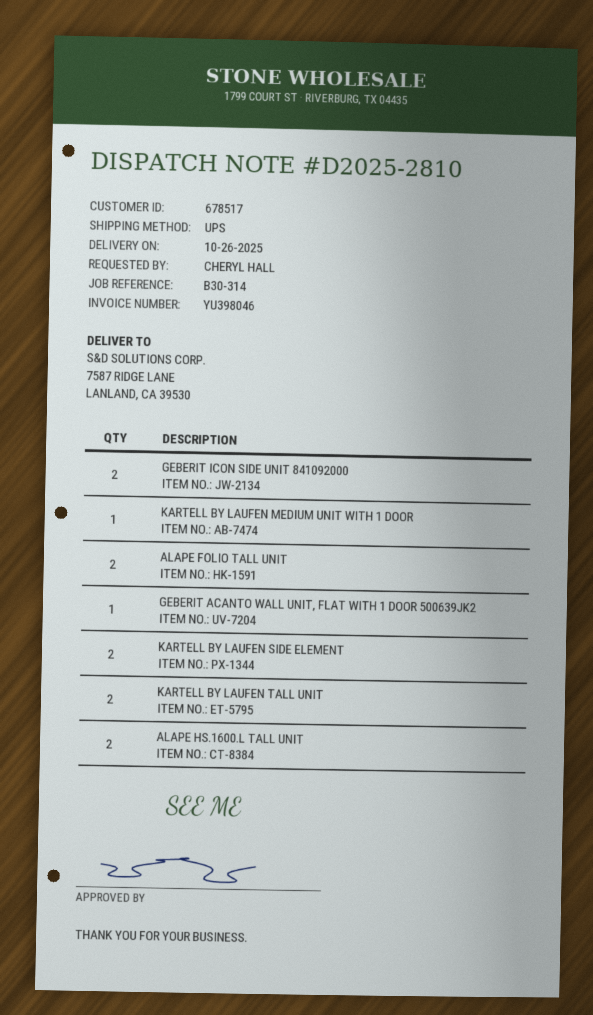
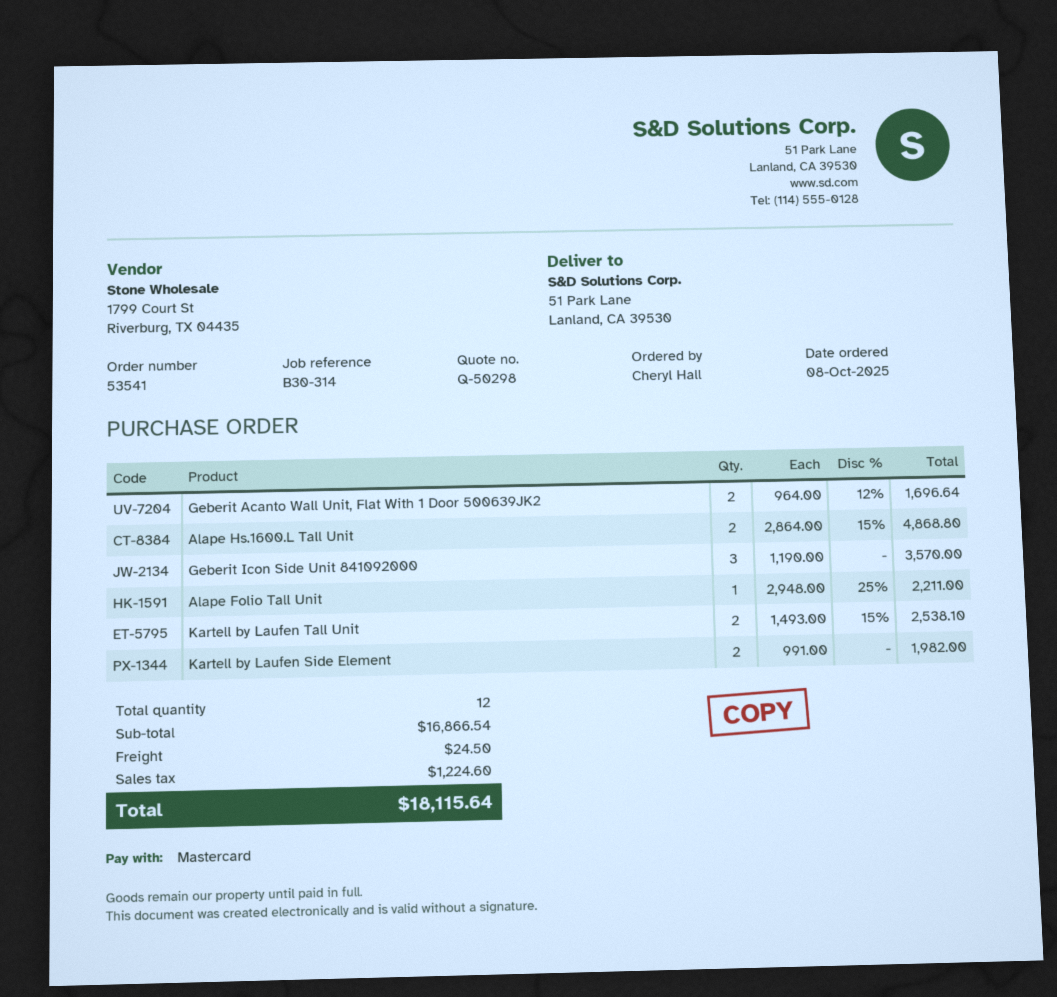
ship to: 7587 RIDGE LANE, LANLAND, CA 39530 -> 51 Park Lane, Lanland, CA 39530
GEBERIT ICON SIDE UNIT 841092000: 2 -> 3
KARTELL BY LAUFEN MEDIUM UNIT WITH 1 DOOR: 1 -> none
ALAPE FOLIO TALL UNIT: 2 -> 1
GEBERIT ACANTO WALL UNIT, FLAT WITH 1 DOOR 500639JK2: 1 -> 2

